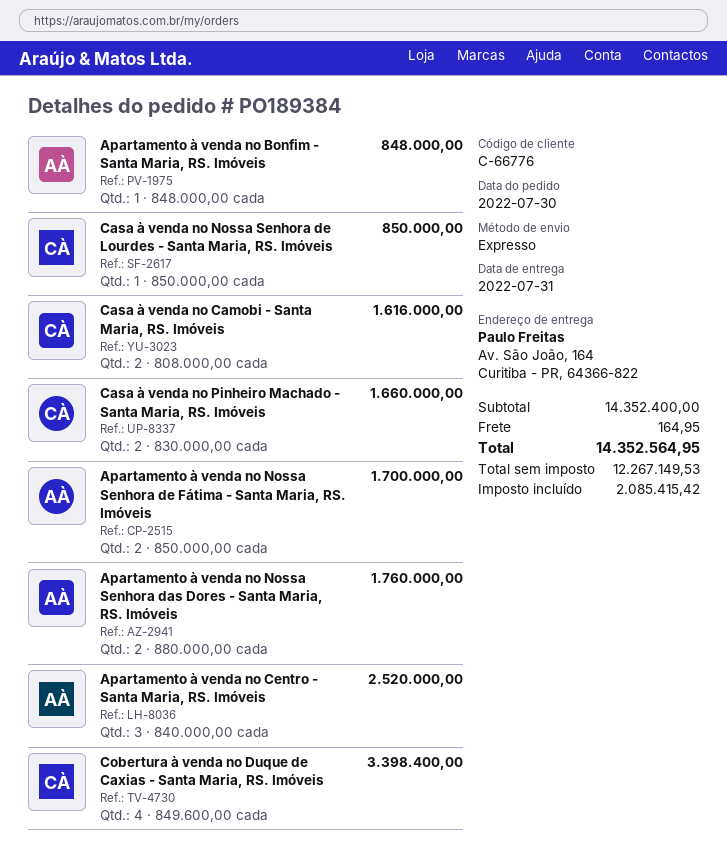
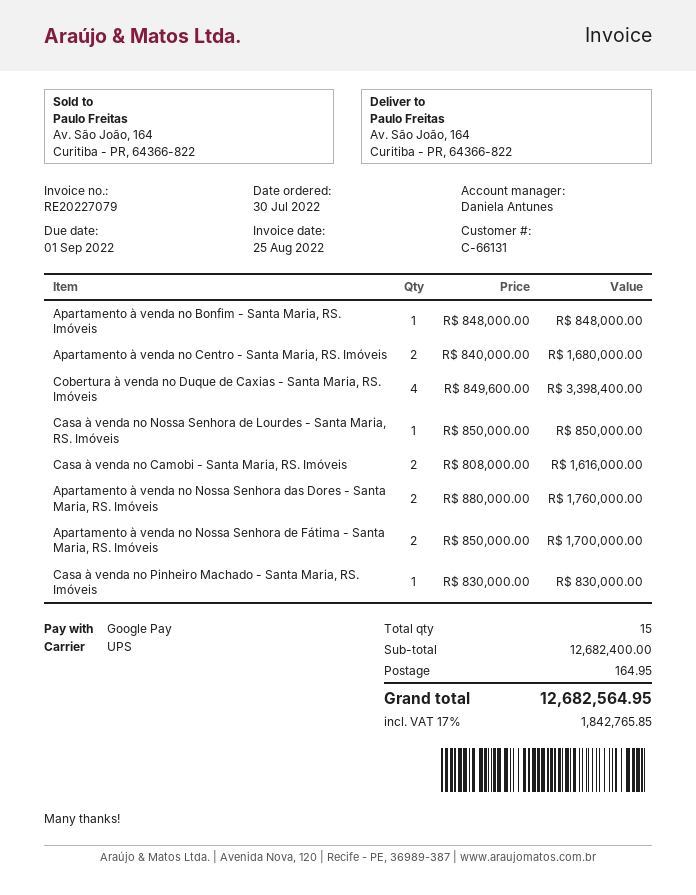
customer number: C-66776 -> C-66131
shipping method: express -> UPS
Casa à venda no Pinheiro Machado - Santa Maria, RS. Imóveis: 2 x 830000.00 = 1660000.00 -> 1 x 830000.00 = 830000.00
Apartamento à venda no Centro - Santa Maria, RS. Imóveis: 3 x 840000.00 = 2520000.00 -> 2 x 840000.00 = 1680000.00
subtotal: 14352400.00 -> 12682400.00
tax: 2085415.42 -> 1842765.85
total: 14352564.95 -> 12682564.95

